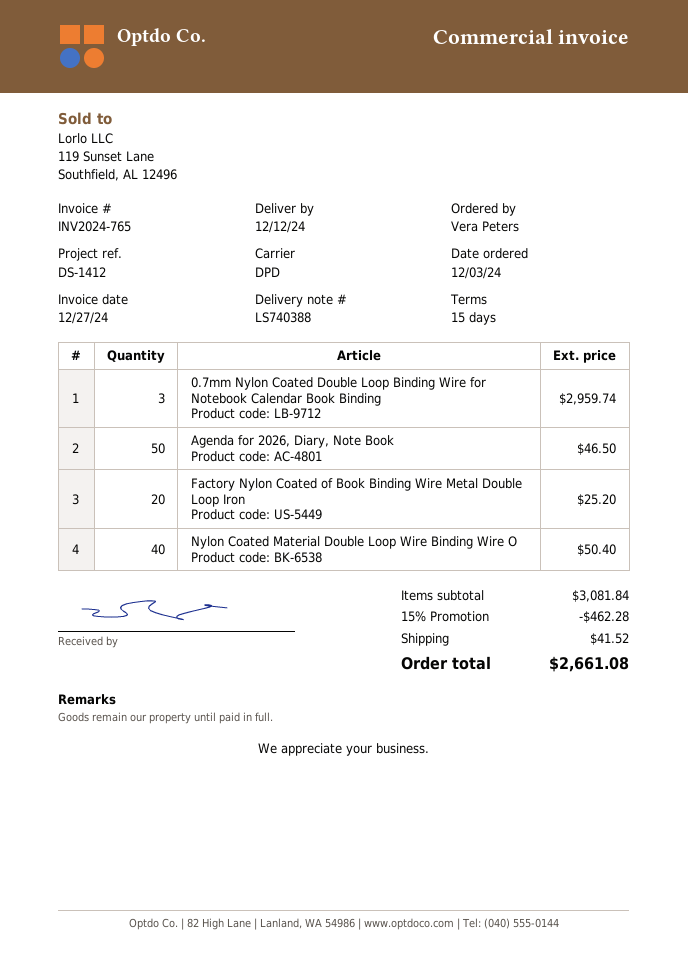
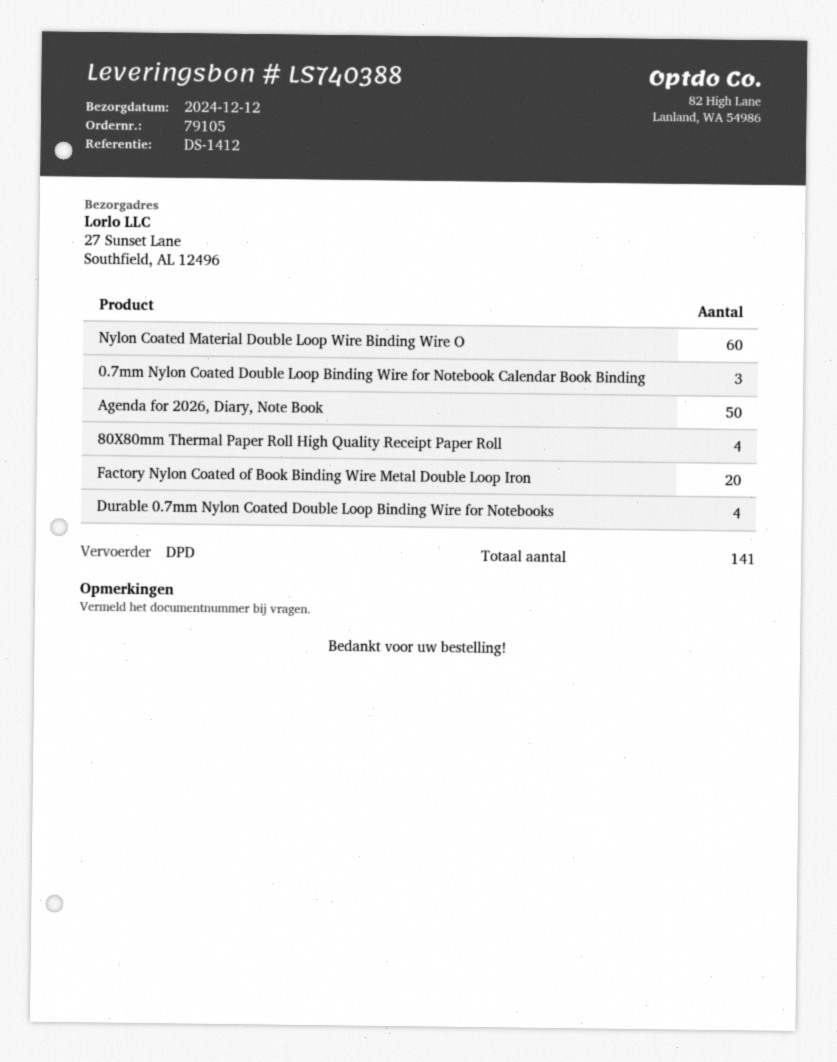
Nylon Coated Material Double Loop Wire Binding Wire O: 40 -> 60
80X80mm Thermal Paper Roll High Quality Receipt Paper Roll: none -> 4
Durable 0.7mm Nylon Coated Double Loop Binding Wire for Notebooks: none -> 4

